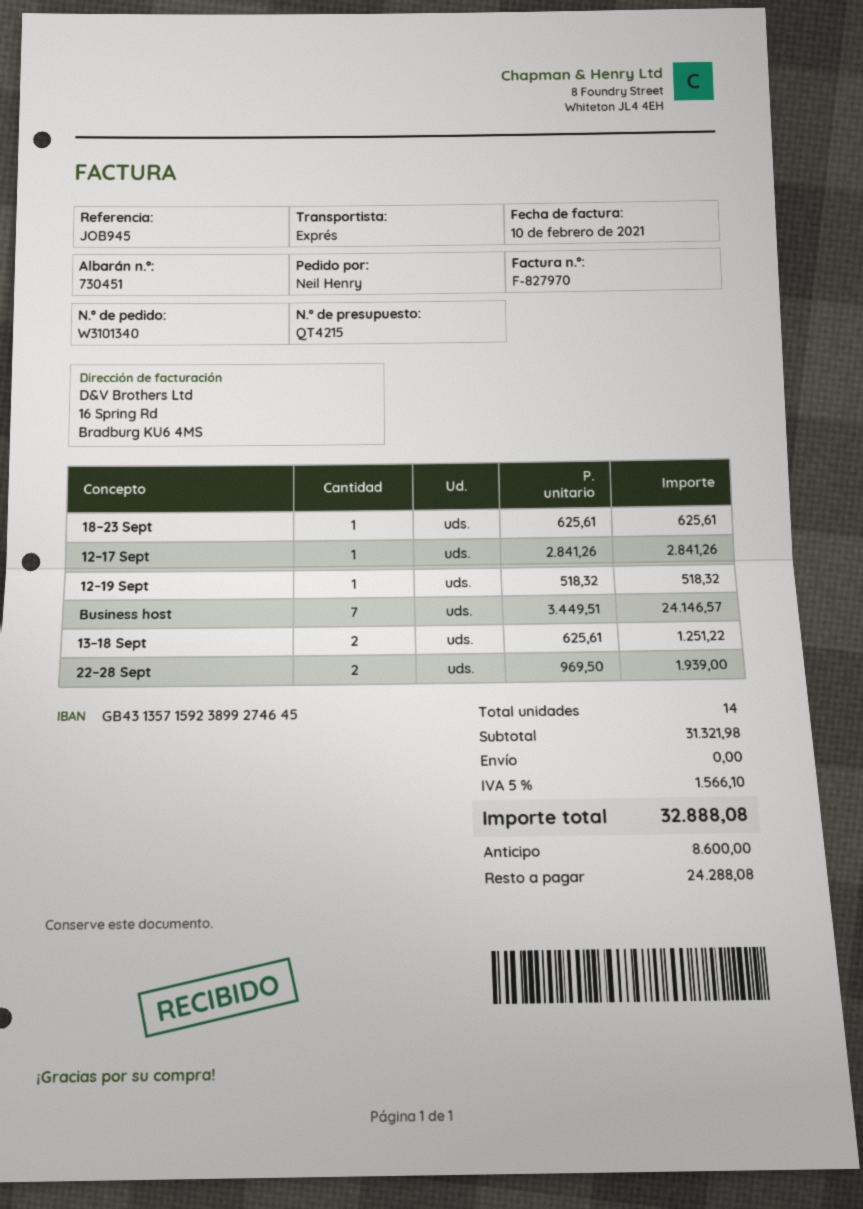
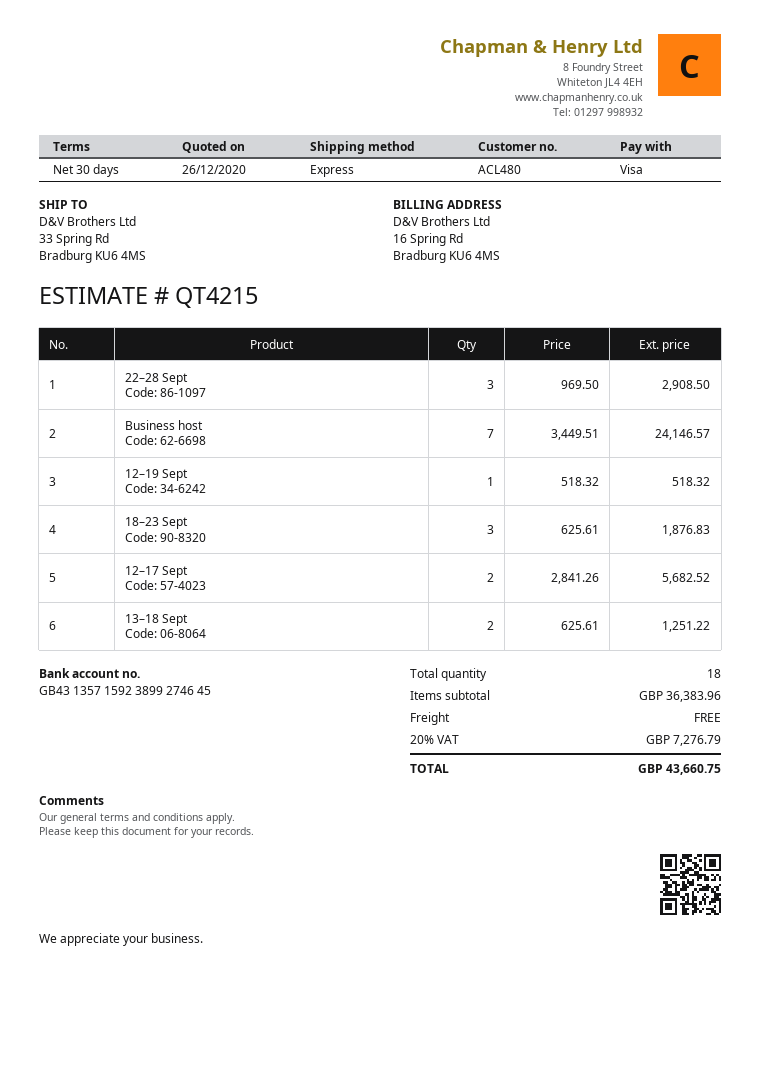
18–23 Sept: 1 x 625.61 = 625.61 -> 3 x 625.61 = 1876.83
12–17 Sept: 1 x 2841.26 = 2841.26 -> 2 x 2841.26 = 5682.52
22–28 Sept: 2 x 969.50 = 1939.00 -> 3 x 969.50 = 2908.50
total quantity: 14 -> 18
subtotal: 31321.98 -> 36383.96
tax: 5% = 1566.10 -> 20% = 7276.79
total: 32888.08 -> 43660.75

